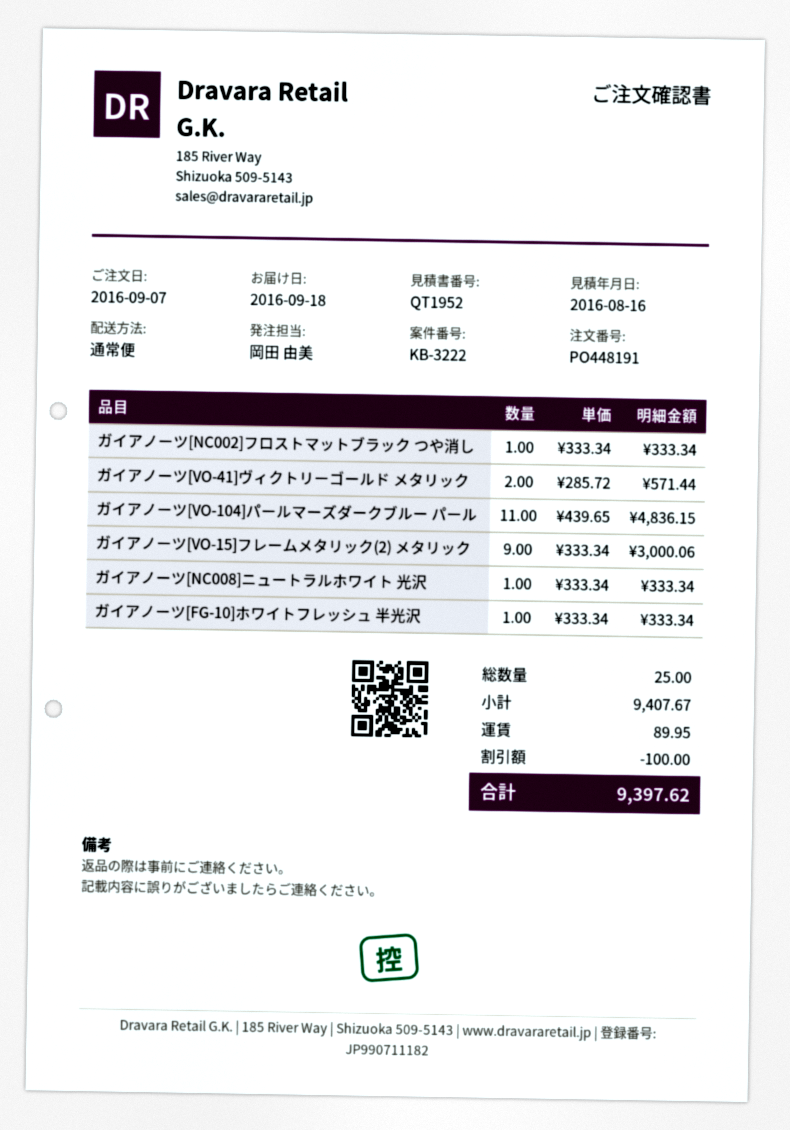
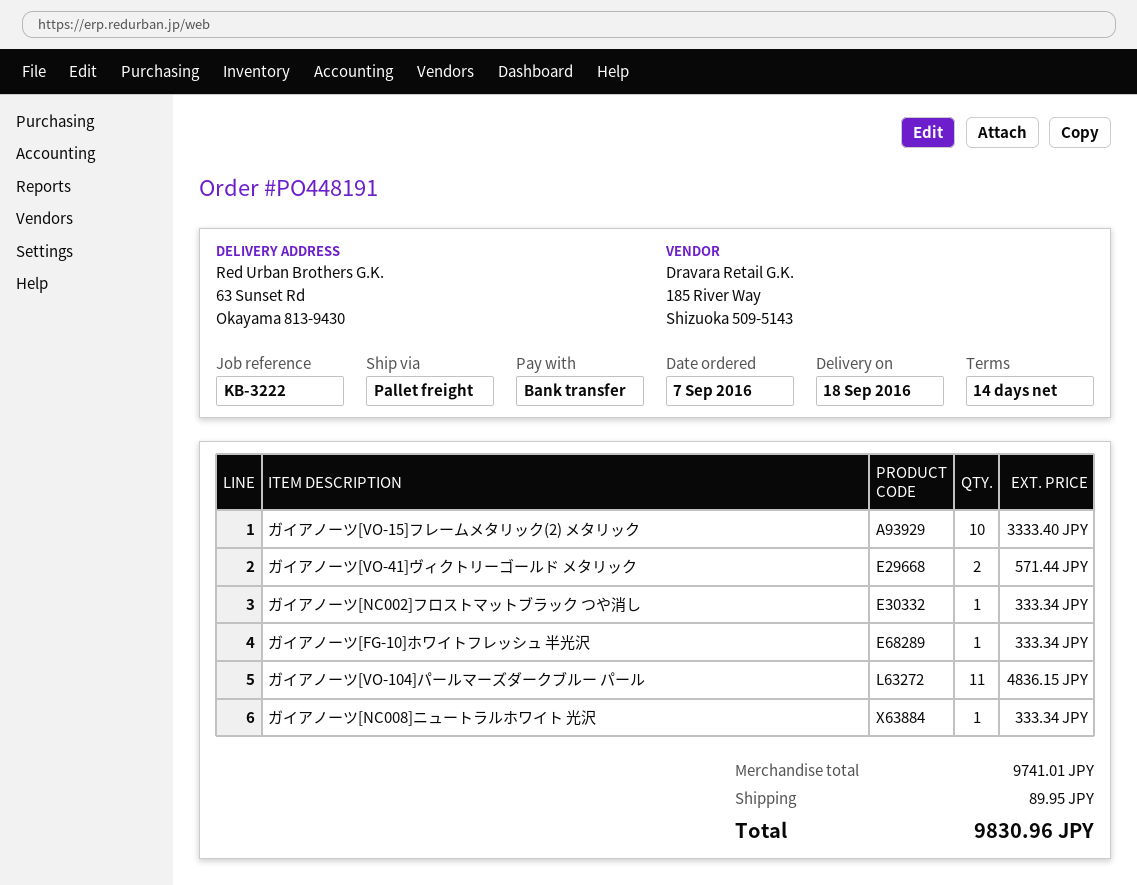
shipping method: standard -> pallet freight
ガイアノーツ[VO-15]フレームメタリック(2) メタリック: 9 for 3000.06 -> 10 for 3333.40
subtotal: 9407.67 -> 9741.01
discount: 100.00 -> none
total: 9397.62 -> 9830.96

